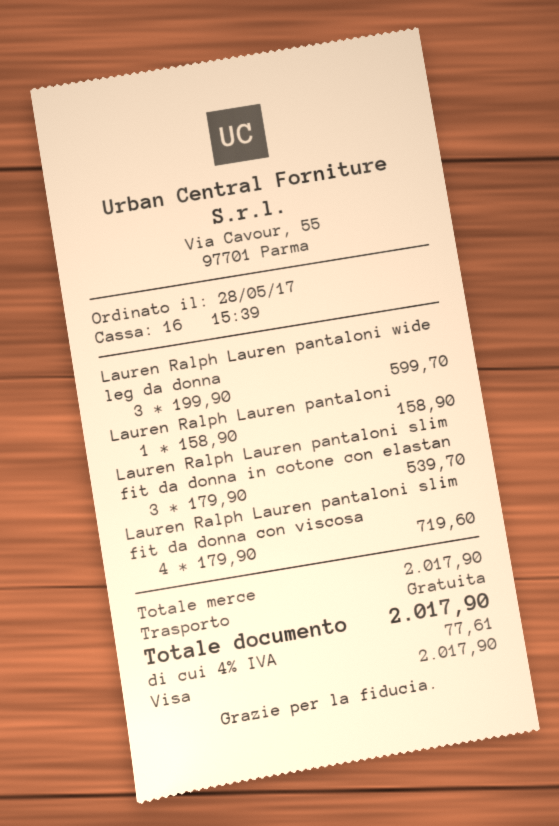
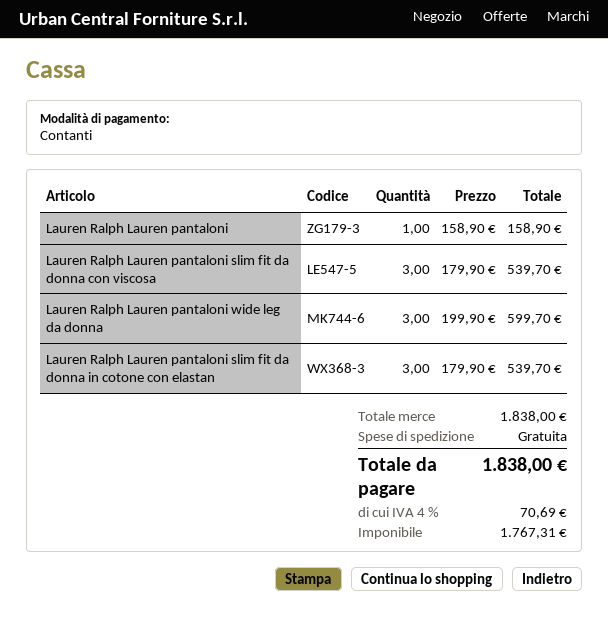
payment method: Visa -> cash
Lauren Ralph Lauren pantaloni slim fit da donna con viscosa: 4 x 179.90 = 719.60 -> 3 x 179.90 = 539.70
subtotal: 2017.90 -> 1838.00
tax: 4% = 77.61 -> 4% = 70.69
total: 2017.90 -> 1838.00

